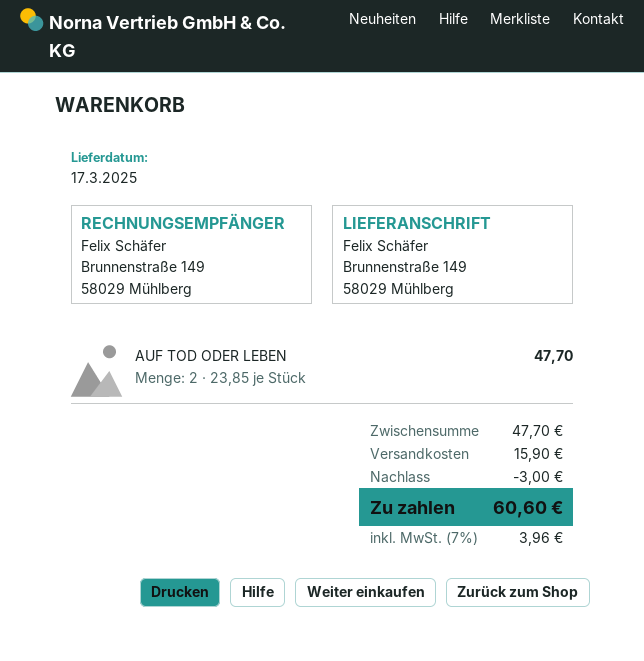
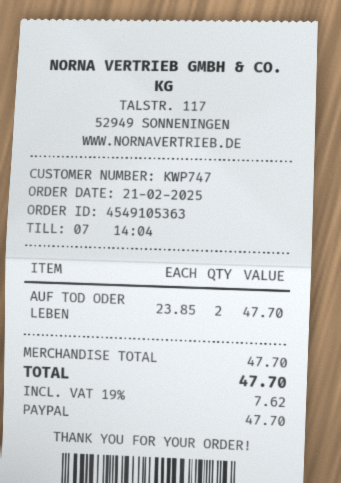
discount: 3.00 -> none
shipping: 15.90 -> none
tax: 7% = 3.96 -> 19% = 7.62
total: 60.60 -> 47.70

